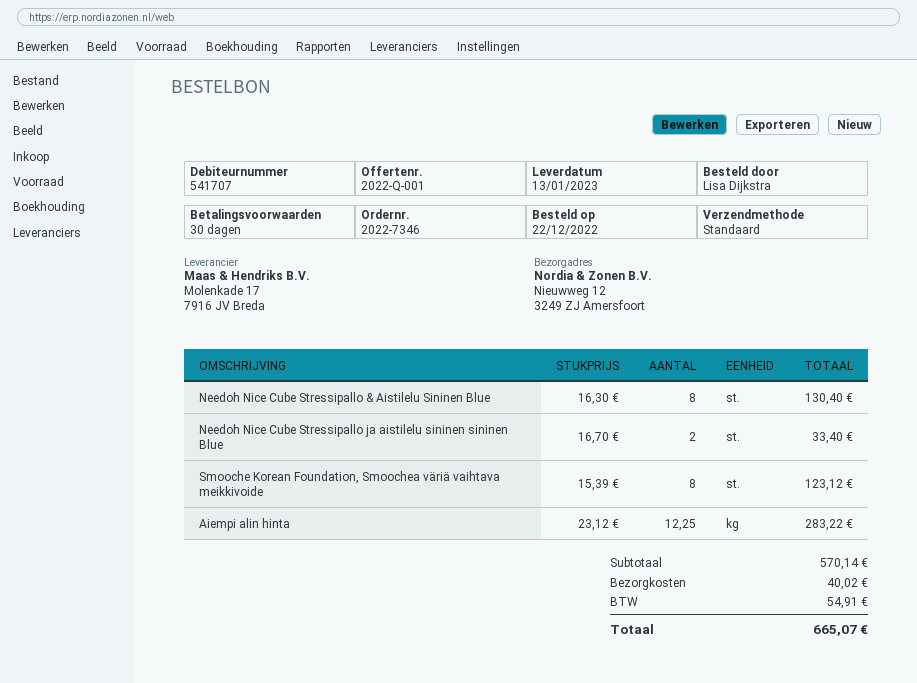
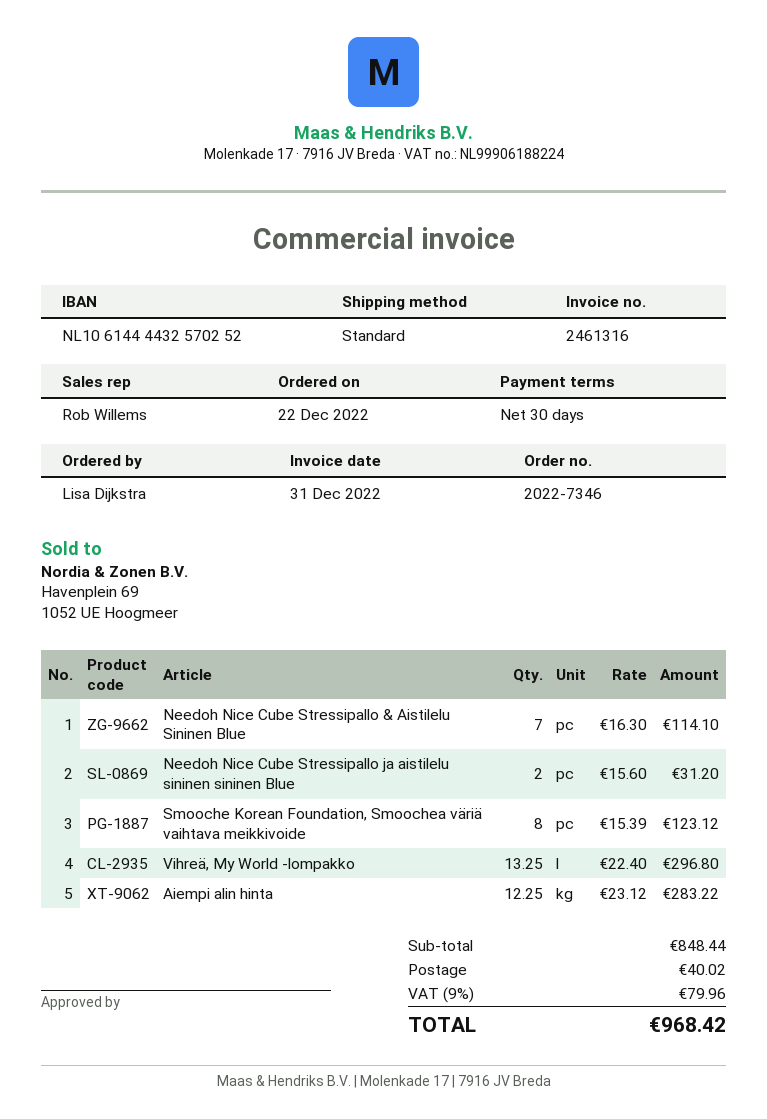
Needoh Nice Cube Stressipallo & Aistilelu Sininen Blue: 8 x 16.30 = 130.40 -> 7 x 16.30 = 114.10
Needoh Nice Cube Stressipallo ja aistilelu sininen sininen Blue: 2 x 16.70 = 33.40 -> 2 x 15.60 = 31.20
Vihreä, My World -lompakko: none -> 13.25 x 22.40 = 296.80
subtotal: 570.14 -> 848.44
tax: 54.91 -> 79.96
total: 665.07 -> 968.42

